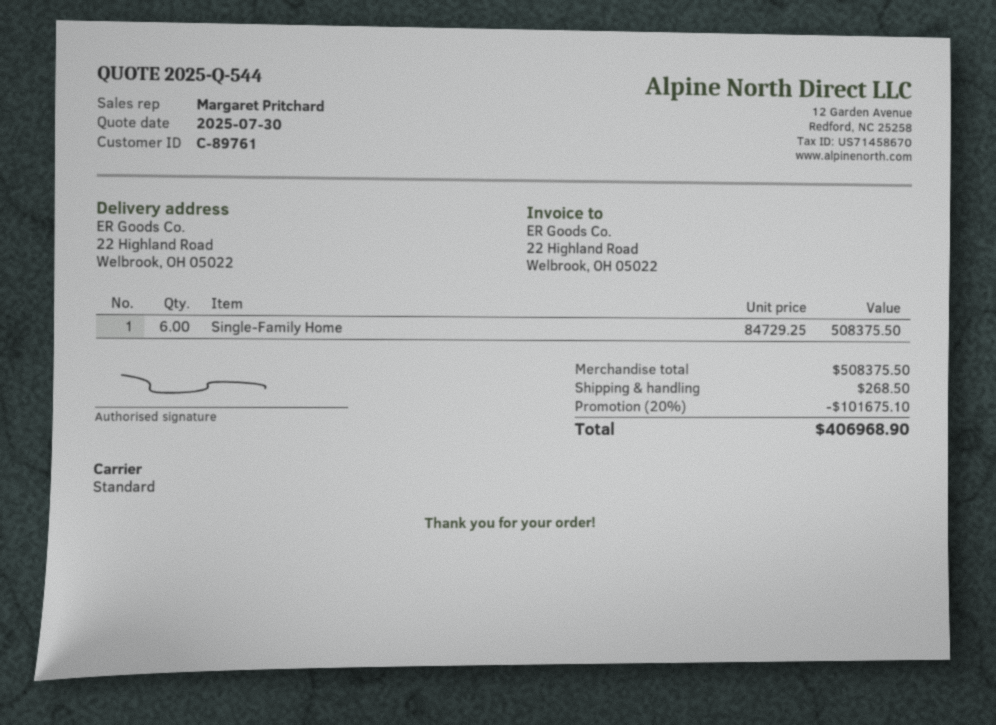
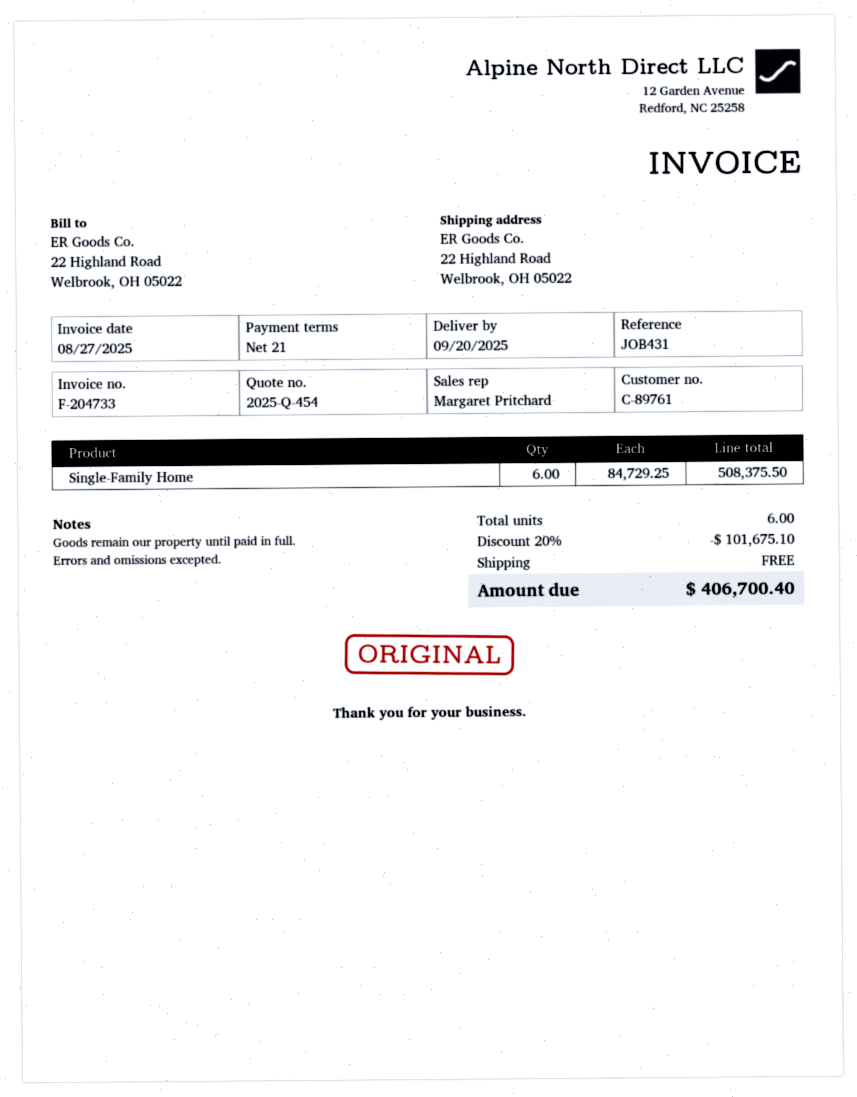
quote number: 2025-Q-544 -> 2025-Q-454
shipping: 268.50 -> 0.00
total: 406968.90 -> 406700.40

